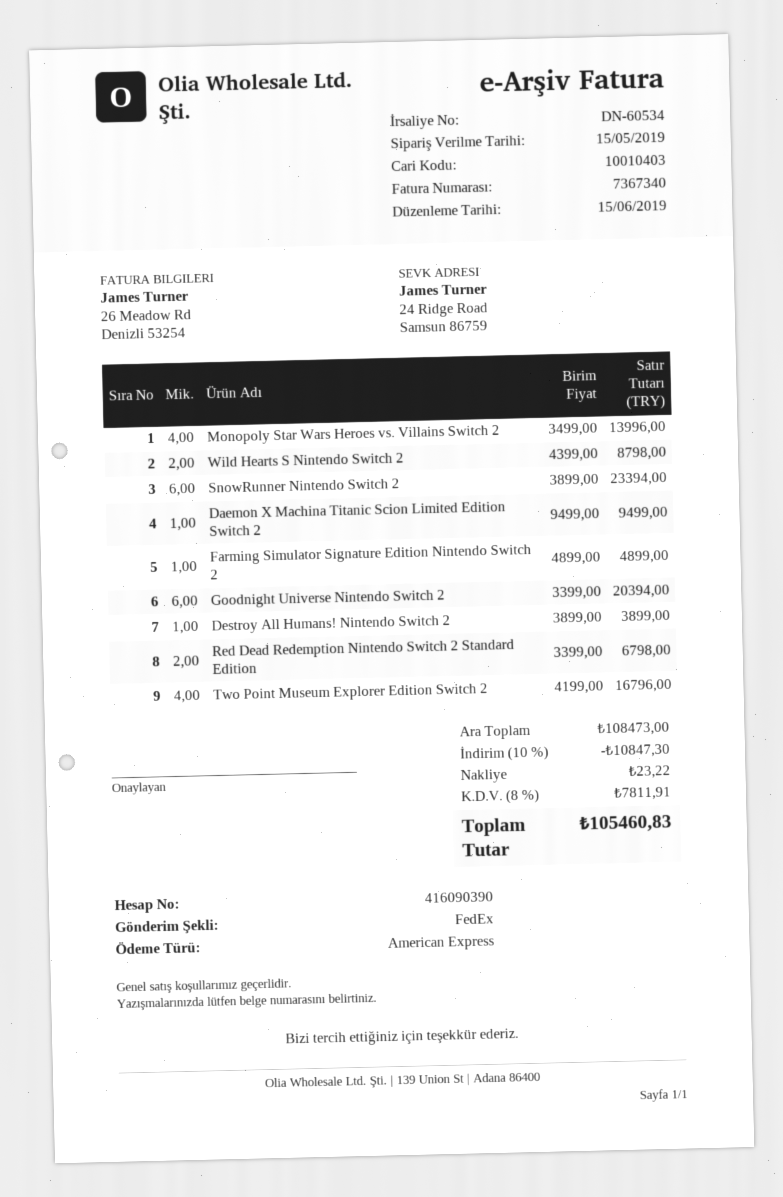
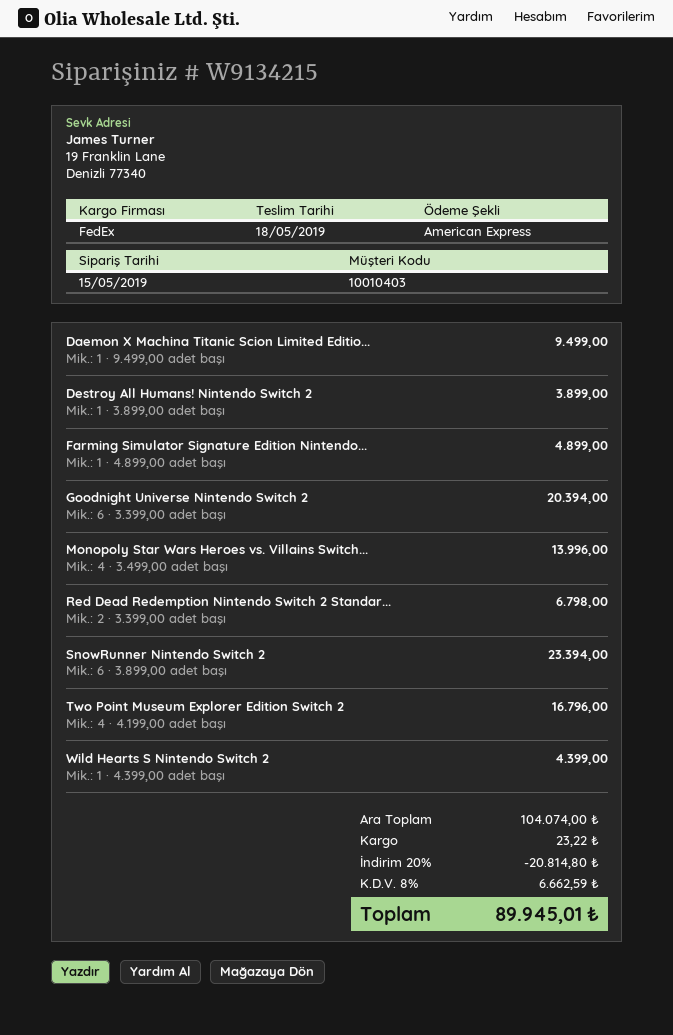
ship to: 24 Ridge Road, Samsun 86759 -> 19 Franklin Lane, Denizli 77340
Wild Hearts S Nintendo Switch 2: 2 x 4399.00 = 8798.00 -> 1 x 4399.00 = 4399.00
subtotal: 108473.00 -> 104074.00
discount: 10% = 10847.30 -> 20% = 20814.80
tax: 8% = 7811.91 -> 8% = 6662.59
total: 105460.83 -> 89945.01

